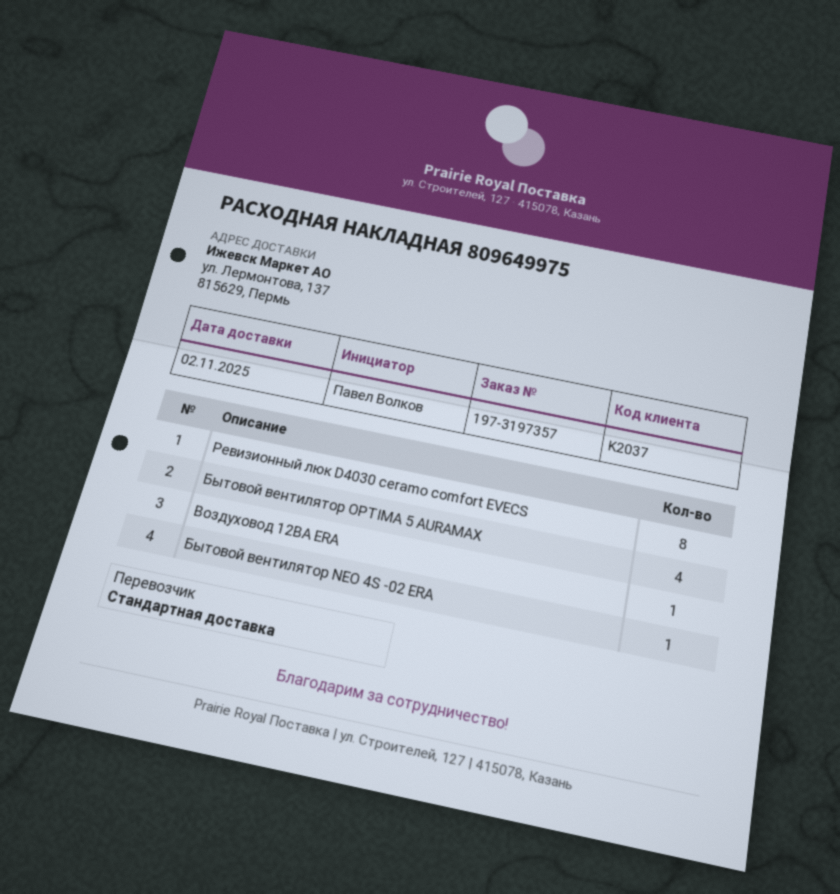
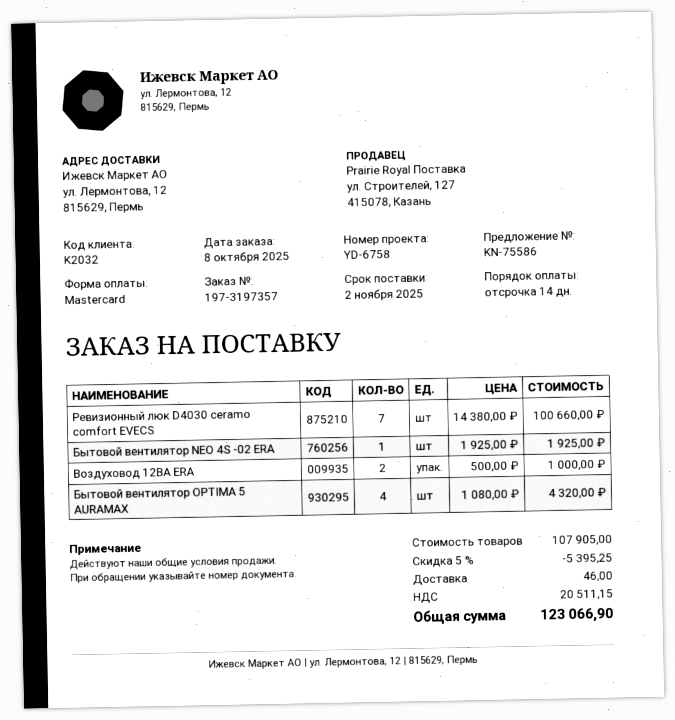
customer number: K2037 -> K2032
ship to: ул. Лермонтова, 137, 815629, Пермь -> ул. Лермонтова, 12, 815629, Пермь
Ревизионный люк D4030 ceramo comfort EVECS: 8 -> 7
Воздуховод 12ВА ERA: 1 -> 2

